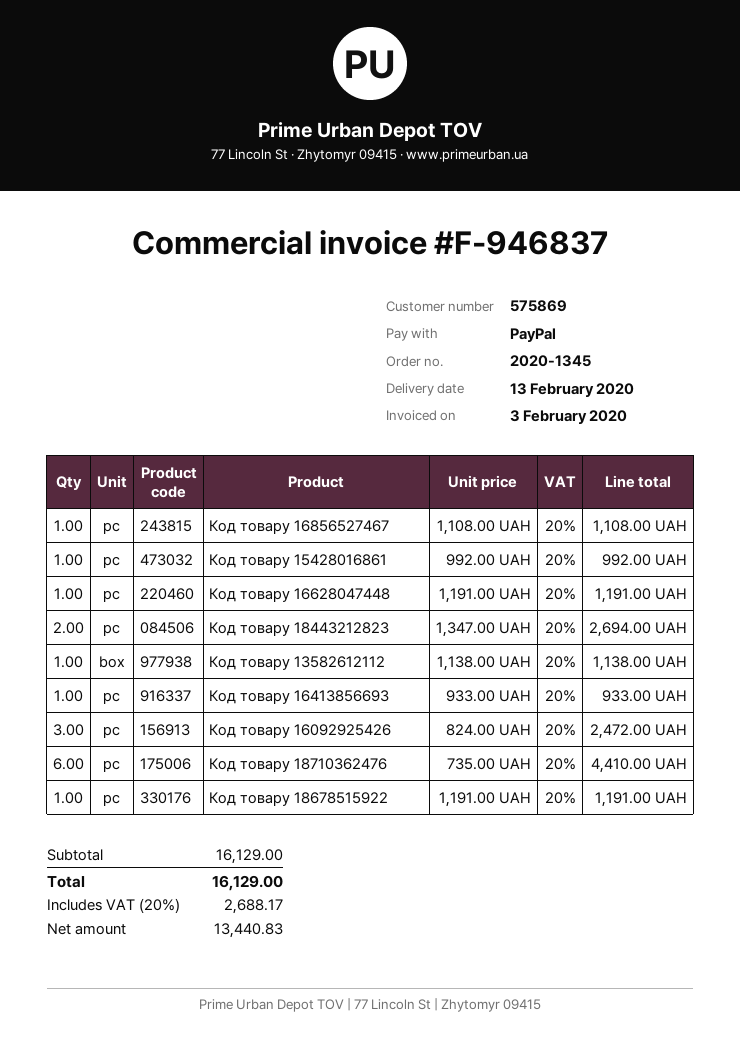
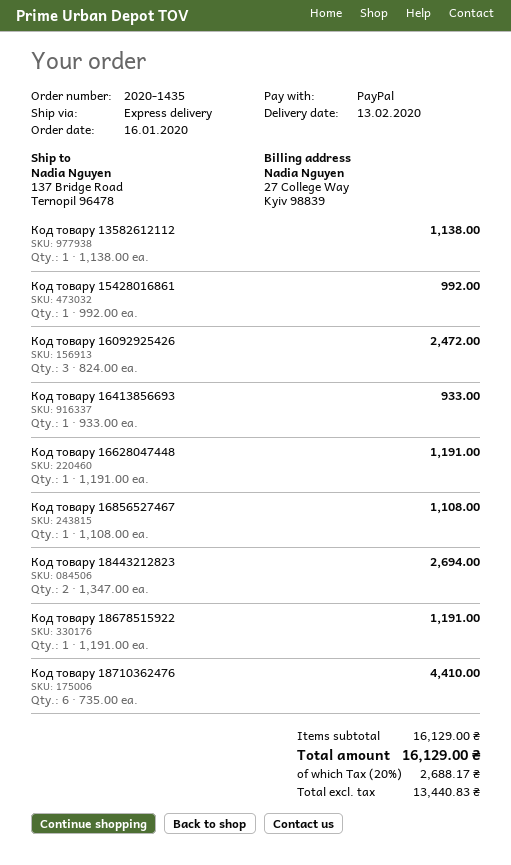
order number: 2020-1345 -> 2020-1435

